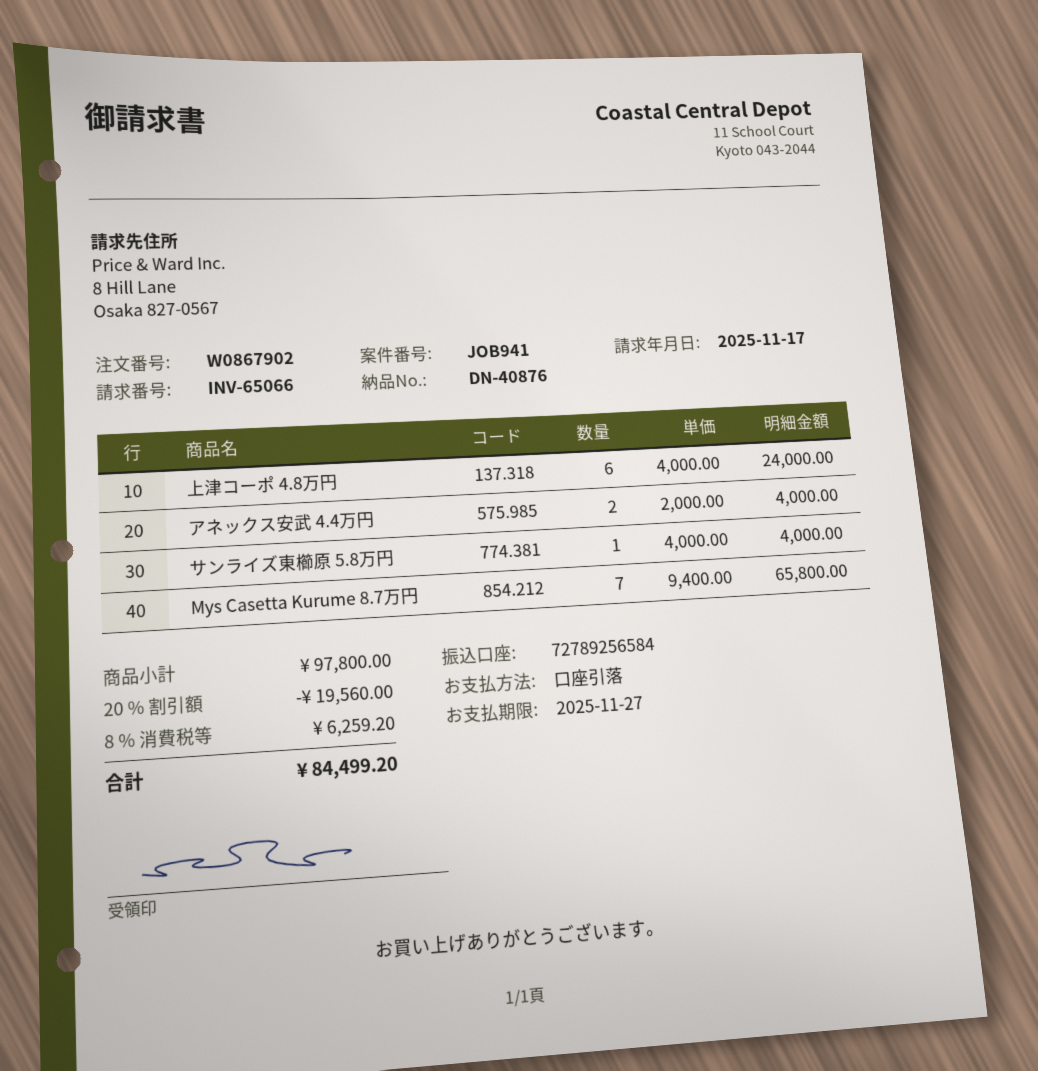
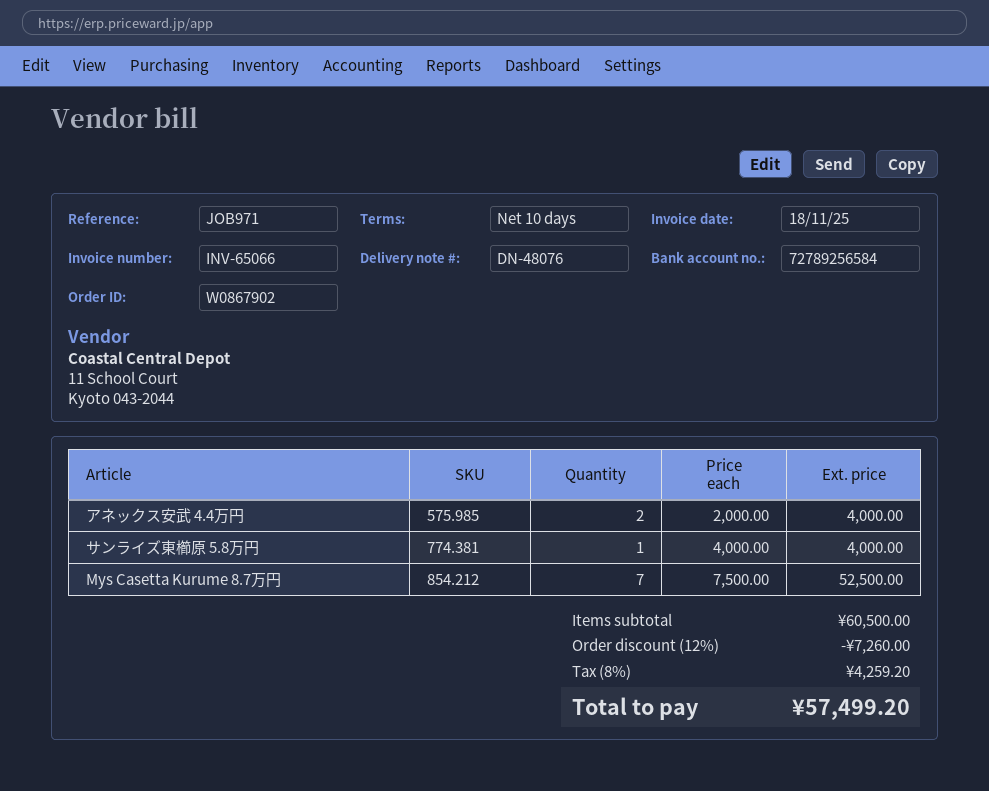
delivery note number: DN-40876 -> DN-48076
invoice date: 2025-11-17 -> 2025-11-18
reference: JOB941 -> JOB971
上津コーポ 4.8万円: 6 x 4000.00 = 24000.00 -> none
Mys Casetta Kurume 8.7万円: 7 x 9400.00 = 65800.00 -> 7 x 7500.00 = 52500.00
subtotal: 97800.00 -> 60500.00
discount: 20% = 19560.00 -> 12% = 7260.00
tax: 8% = 6259.20 -> 8% = 4259.20
total: 84499.20 -> 57499.20

